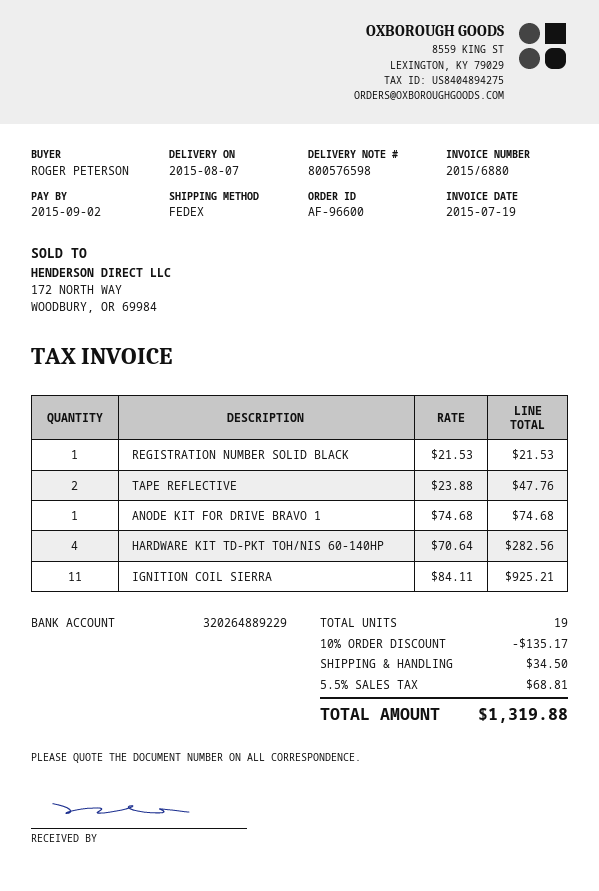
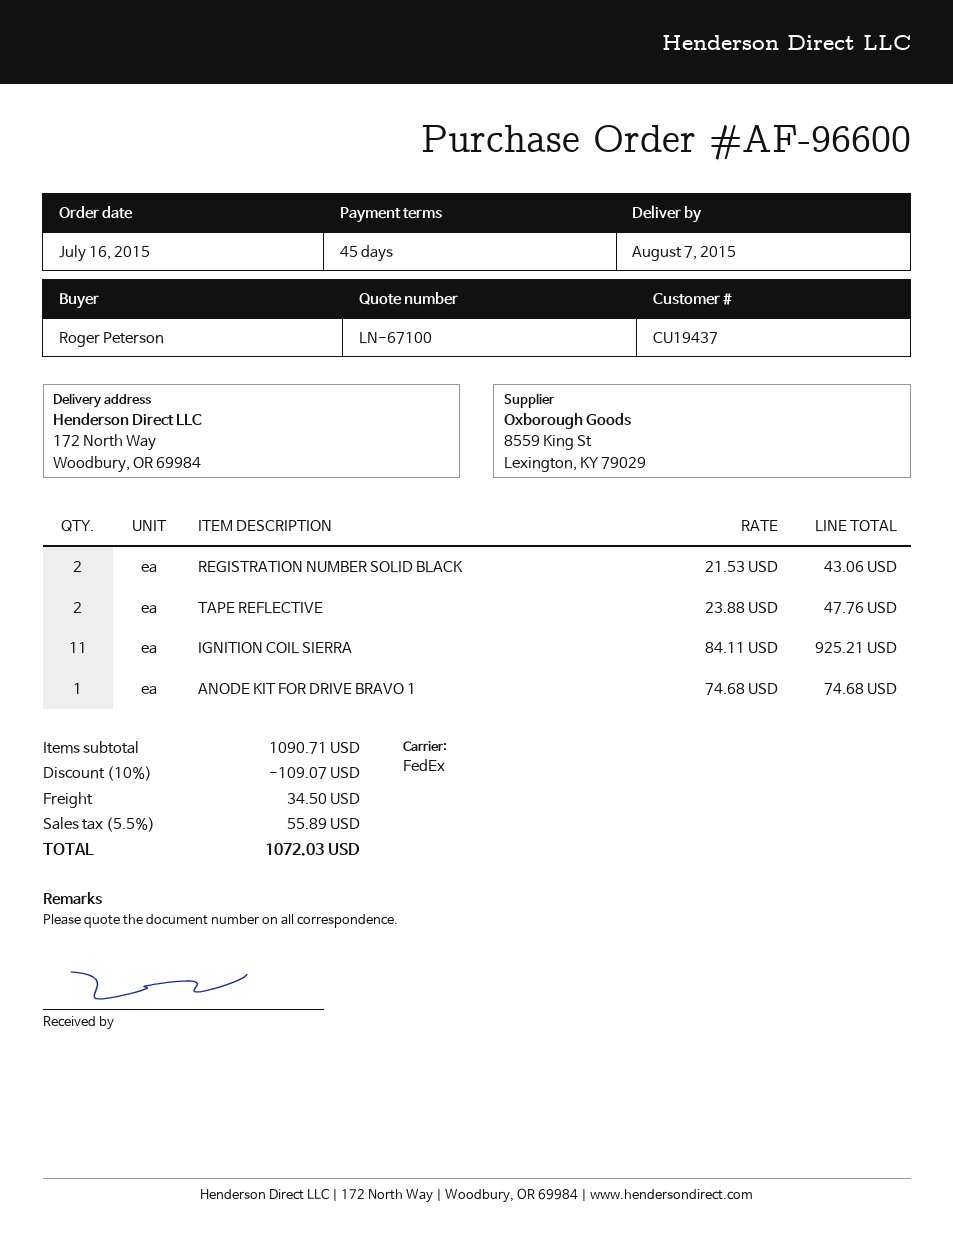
REGISTRATION NUMBER SOLID BLACK: 1 x 21.53 = 21.53 -> 2 x 21.53 = 43.06
HARDWARE KIT TD-PKT TOH/NIS 60-140HP: 4 x 70.64 = 282.56 -> none
discount: 10% = 135.17 -> 10% = 109.07
tax: 5.5% = 68.81 -> 5.5% = 55.89
total: 1319.88 -> 1072.03

